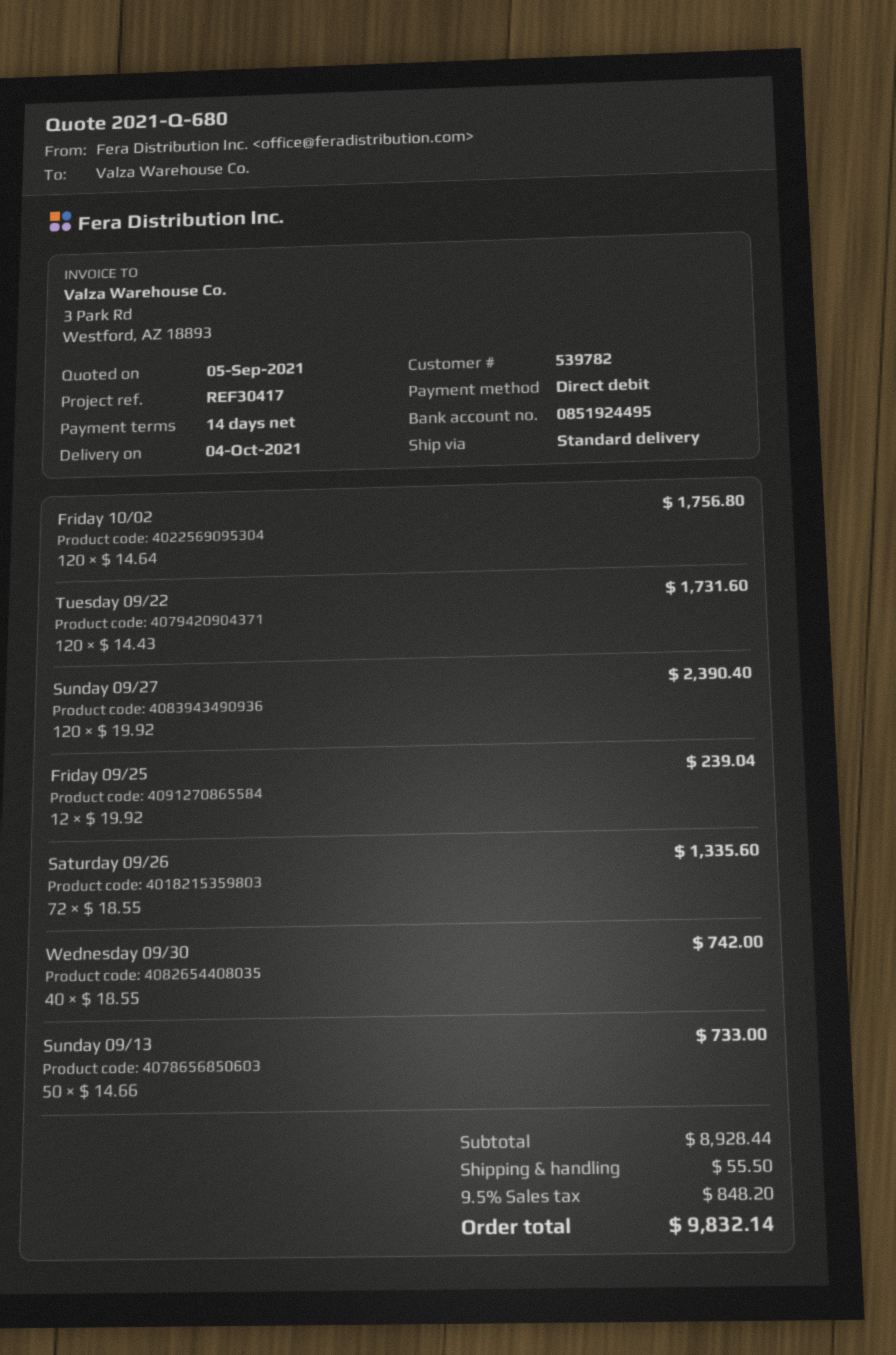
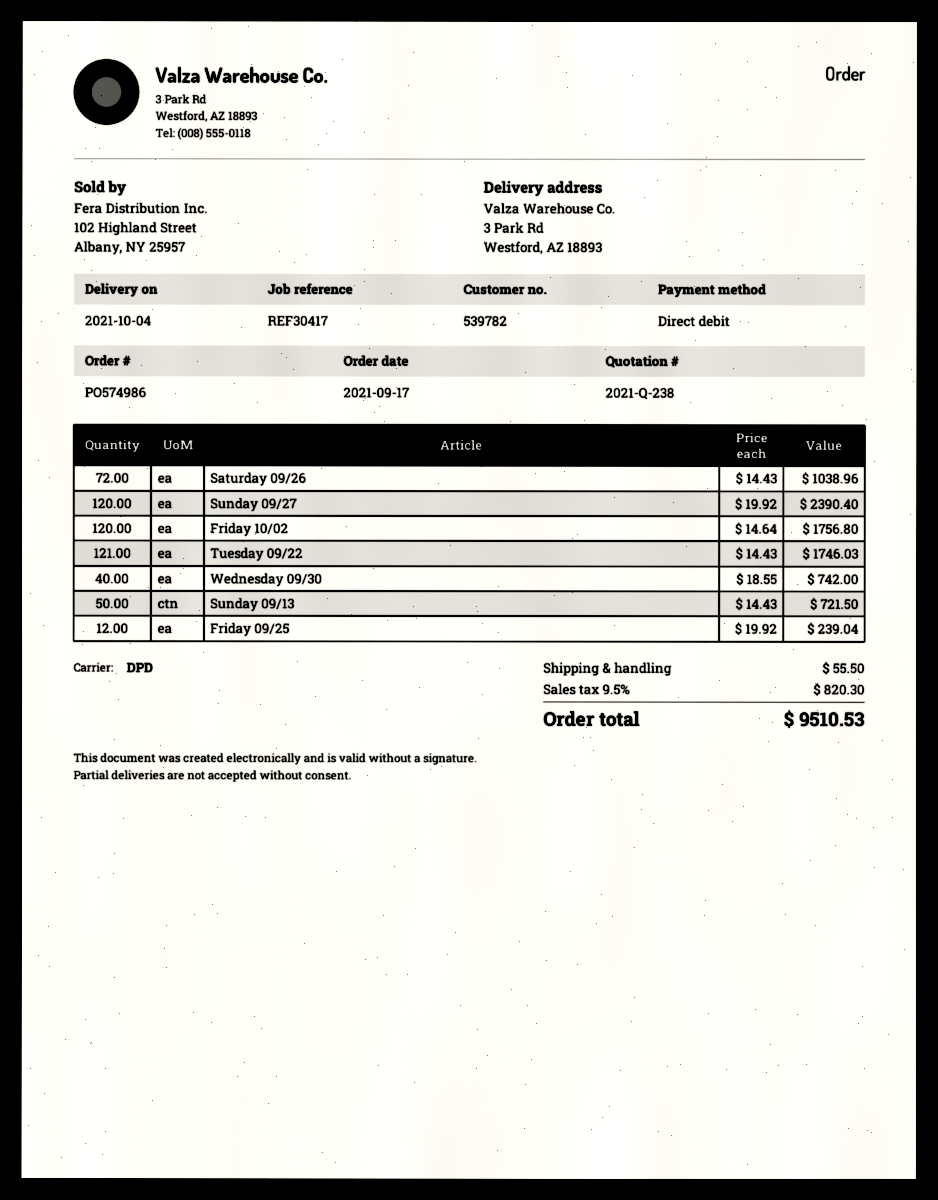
quote number: 2021-Q-680 -> 2021-Q-238
shipping method: standard -> DPD
Tuesday 09/22: 120 x 14.43 = 1731.60 -> 121 x 14.43 = 1746.03
Saturday 09/26: 72 x 18.55 = 1335.60 -> 72 x 14.43 = 1038.96
Sunday 09/13: 50 x 14.66 = 733.00 -> 50 x 14.43 = 721.50
tax: 9.5% = 848.20 -> 9.5% = 820.30
total: 9832.14 -> 9510.53

